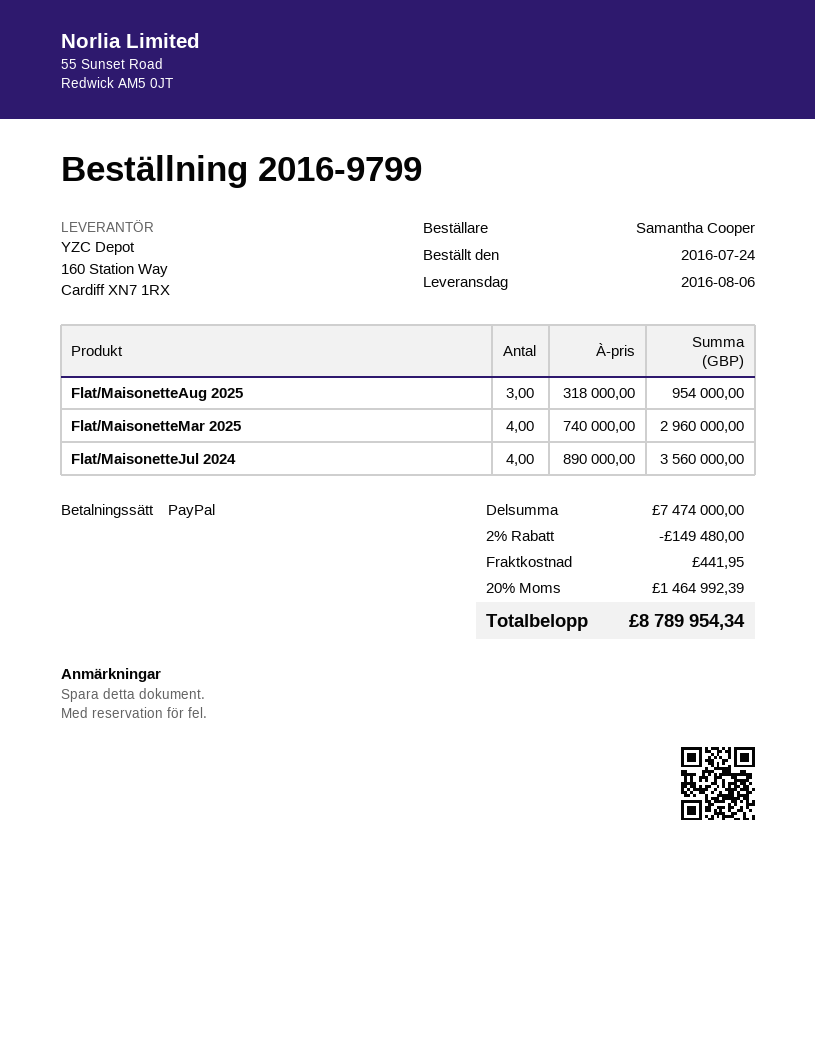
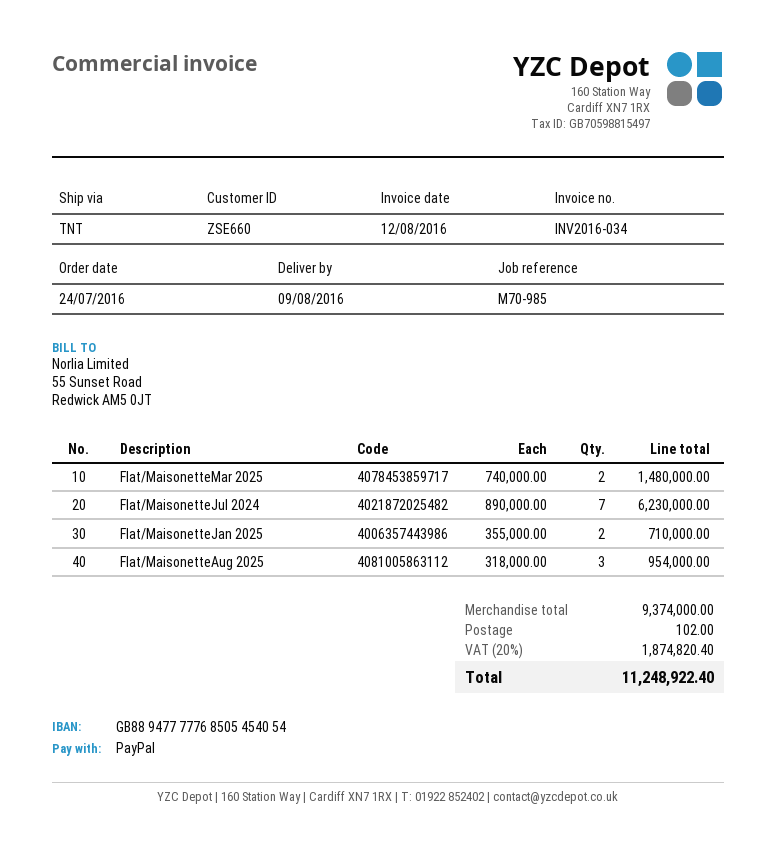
delivery date: 2016-08-06 -> 2016-08-09
Flat/MaisonetteMar 2025: 4 x 740000.00 = 2960000.00 -> 2 x 740000.00 = 1480000.00
Flat/MaisonetteJul 2024: 4 x 890000.00 = 3560000.00 -> 7 x 890000.00 = 6230000.00
Flat/MaisonetteJan 2025: none -> 2 x 355000.00 = 710000.00
subtotal: 7474000.00 -> 9374000.00
discount: 2% = 149480.00 -> none
shipping: 441.95 -> 102.00
tax: 20% = 1464992.39 -> 20% = 1874820.40
total: 8789954.34 -> 11248922.40

